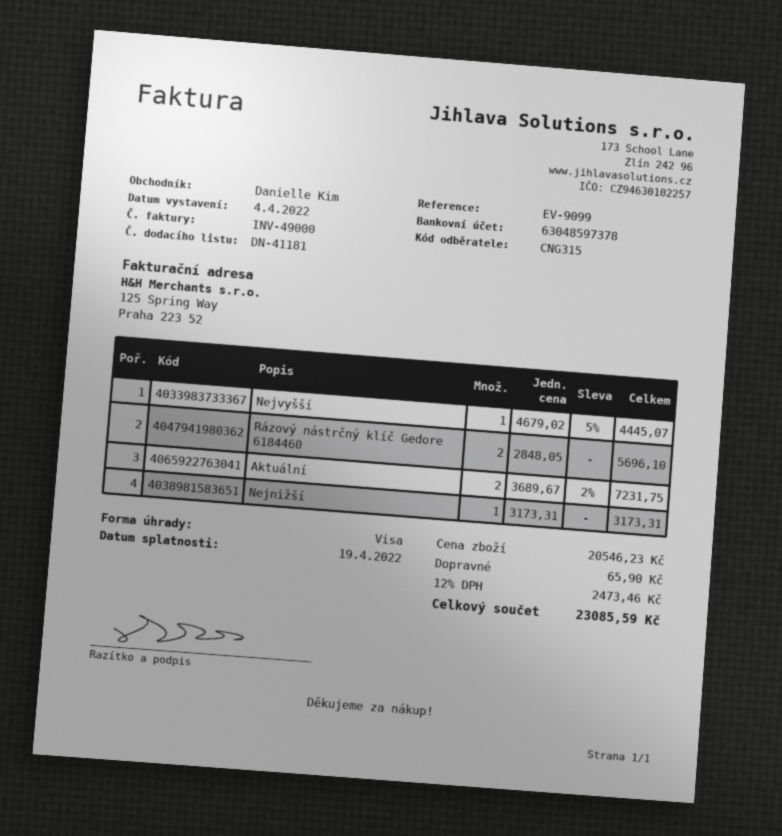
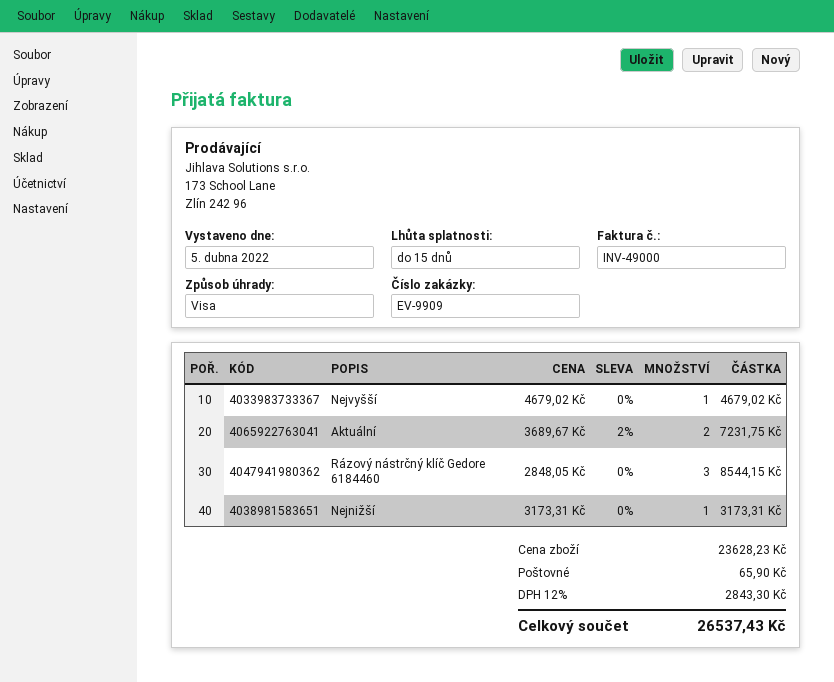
invoice date: 2022-04-04 -> 2022-04-05
reference: EV-9099 -> EV-9909
Nejvyšší: 1 x 4679.02 - 5% = 4445.07 -> 1 x 4679.02 = 4679.02
Rázový nástrčný klíč Gedore 6184460: 2 x 2848.05 = 5696.10 -> 3 x 2848.05 = 8544.15
subtotal: 20546.23 -> 23628.23
tax: 12% = 2473.46 -> 12% = 2843.30
total: 23085.59 -> 26537.43

